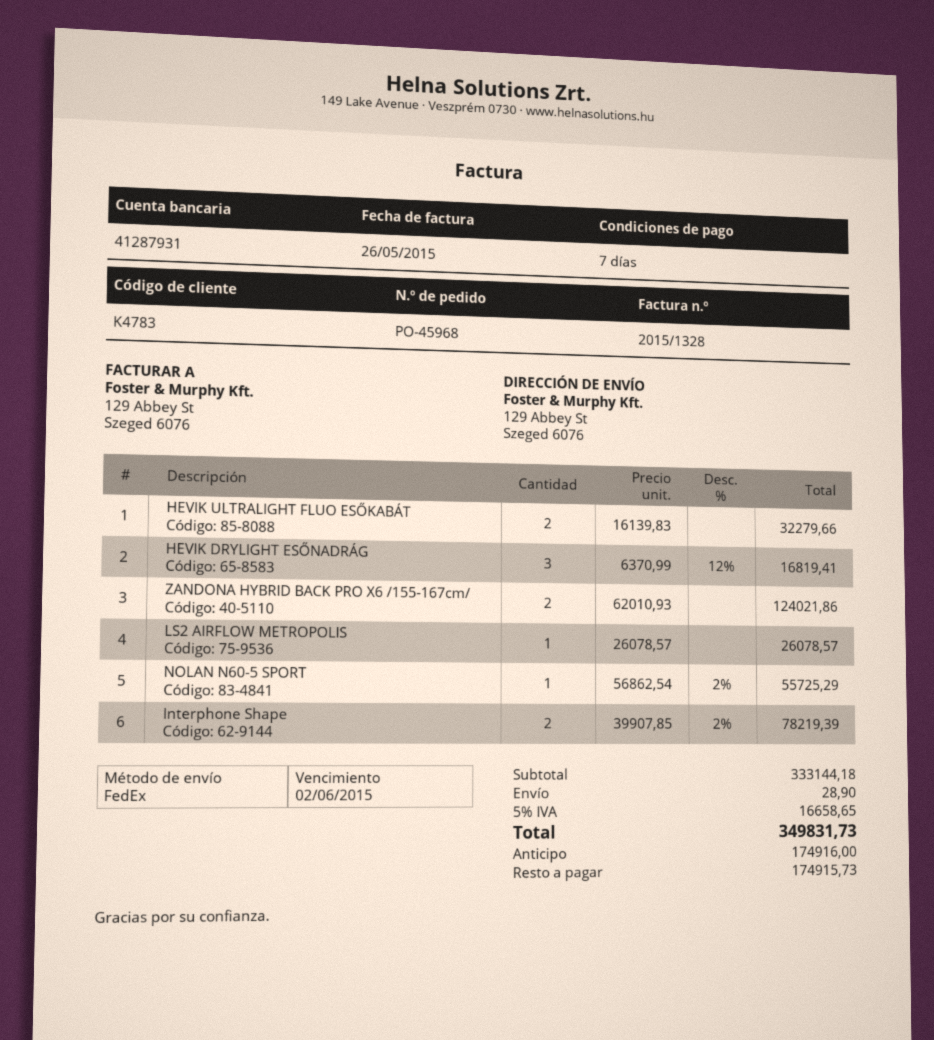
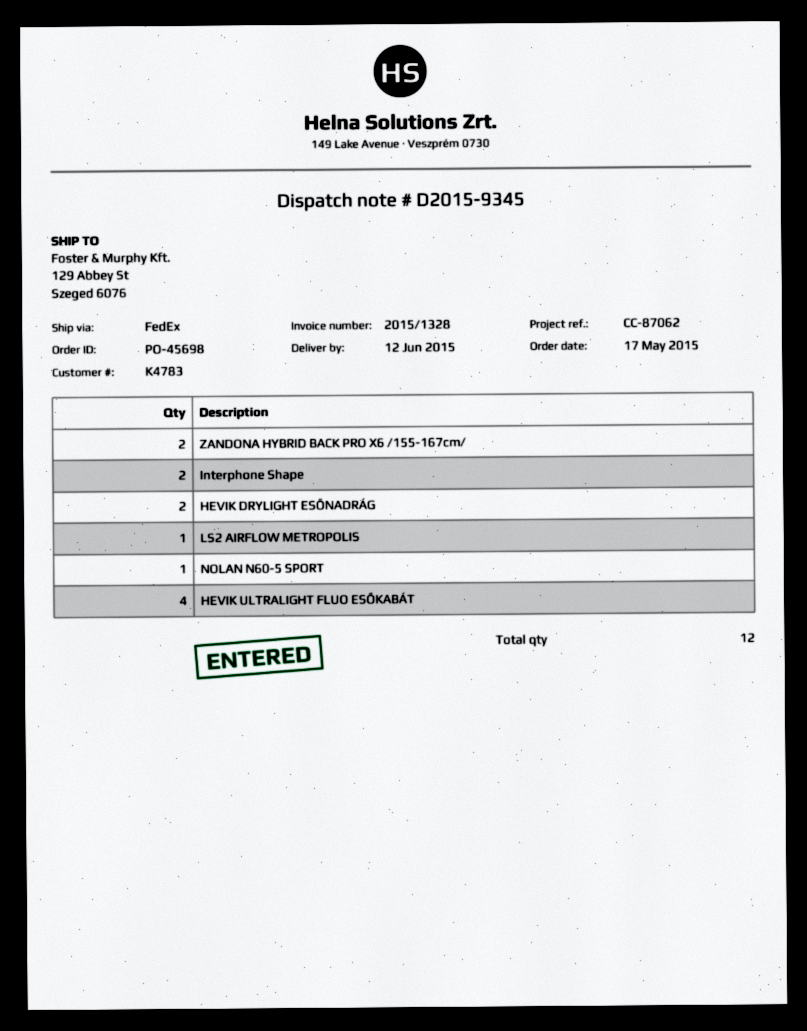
order number: PO-45968 -> PO-45698
HEVIK ULTRALIGHT FLUO ESŐKABÁT: 2 -> 4
HEVIK DRYLIGHT ESŐNADRÁG: 3 -> 2

